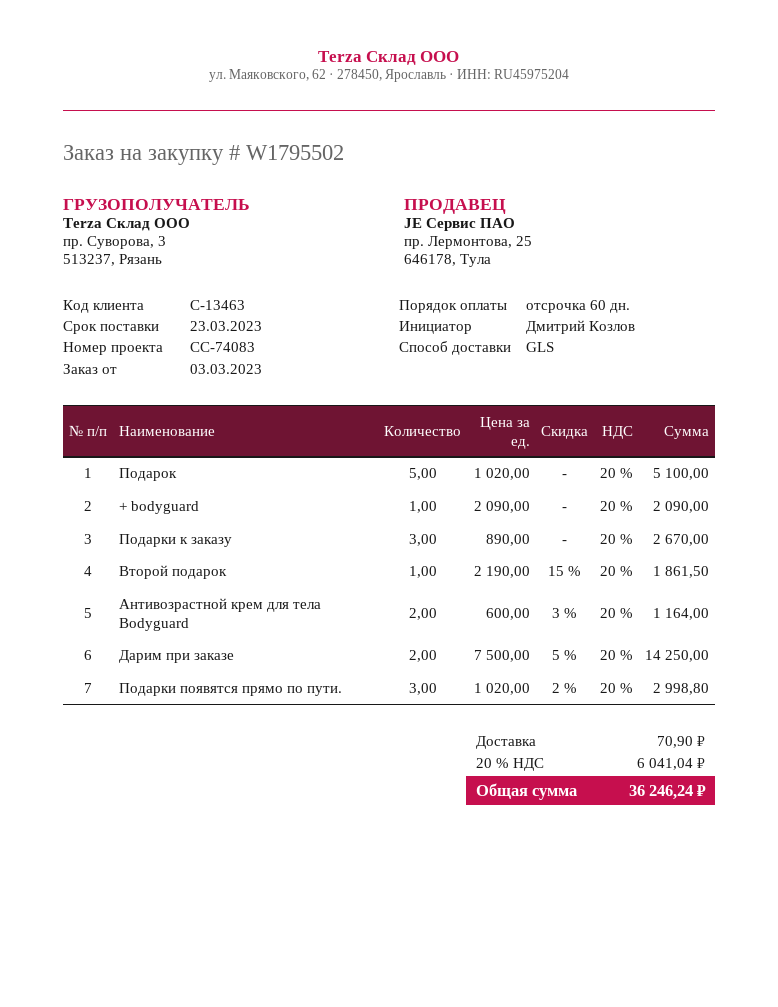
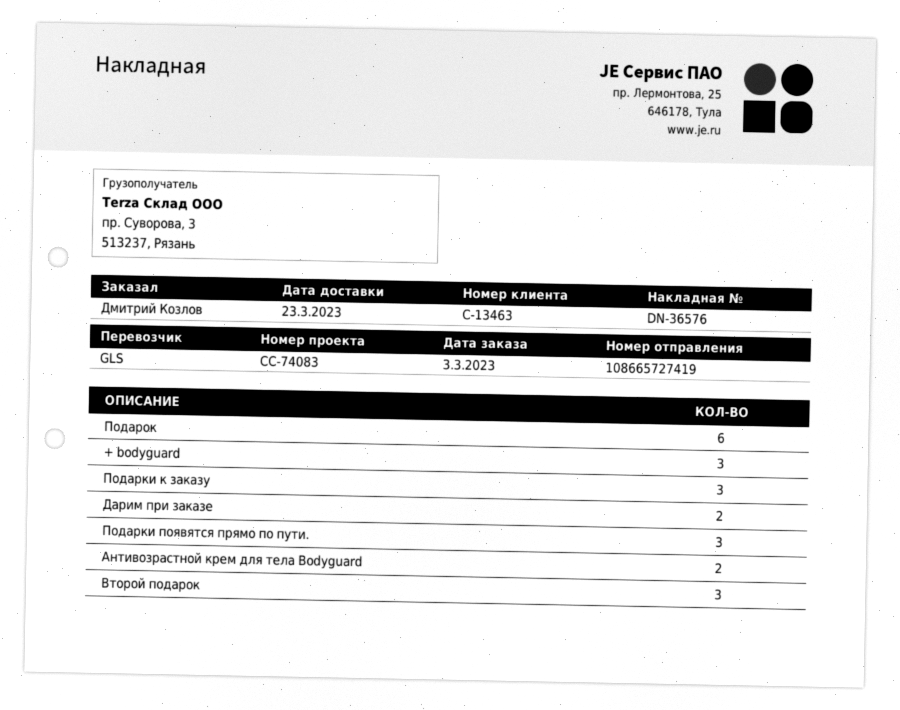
Подарок: 5 -> 6
+ bodyguard: 1 -> 3
Второй подарок: 1 -> 3

